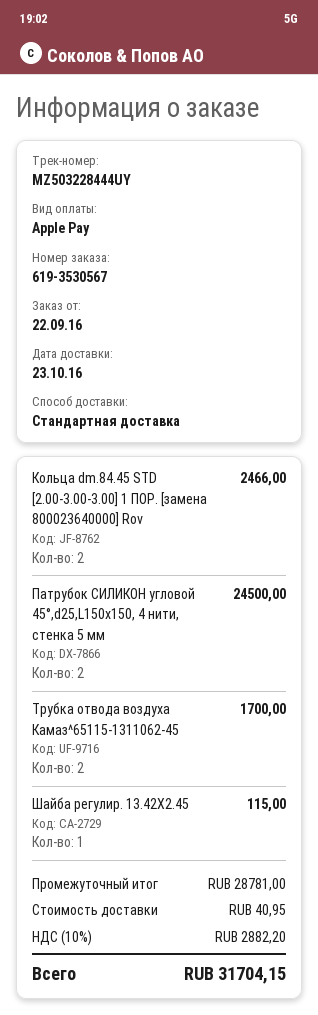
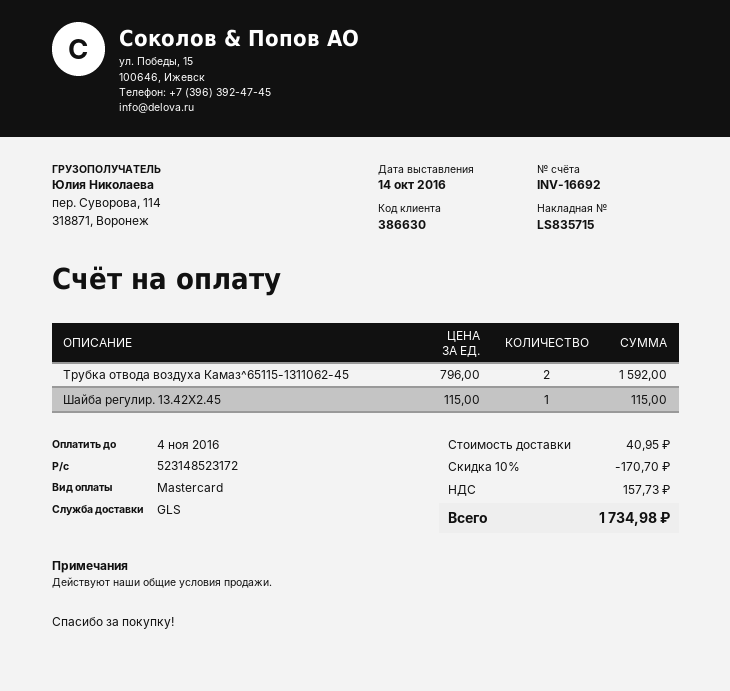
payment method: Apple Pay -> Mastercard
shipping method: standard -> GLS
Кольца dm.84.45 STD [2.00-3.00-3.00] 1 ПОР. [замена 800023640000] Rov: 2 for 2466.00 -> none
Патрубок СИЛИКОН угловой 45°,d25,L150x150, 4 нити, стенка 5 мм: 2 for 24500.00 -> none
Трубка отвода воздуха Камаз^65115-1311062-45: 2 for 1700.00 -> 2 for 1592.00
discount: none -> 10% = 170.70
tax: 2882.20 -> 157.73
total: 31704.15 -> 1734.98

